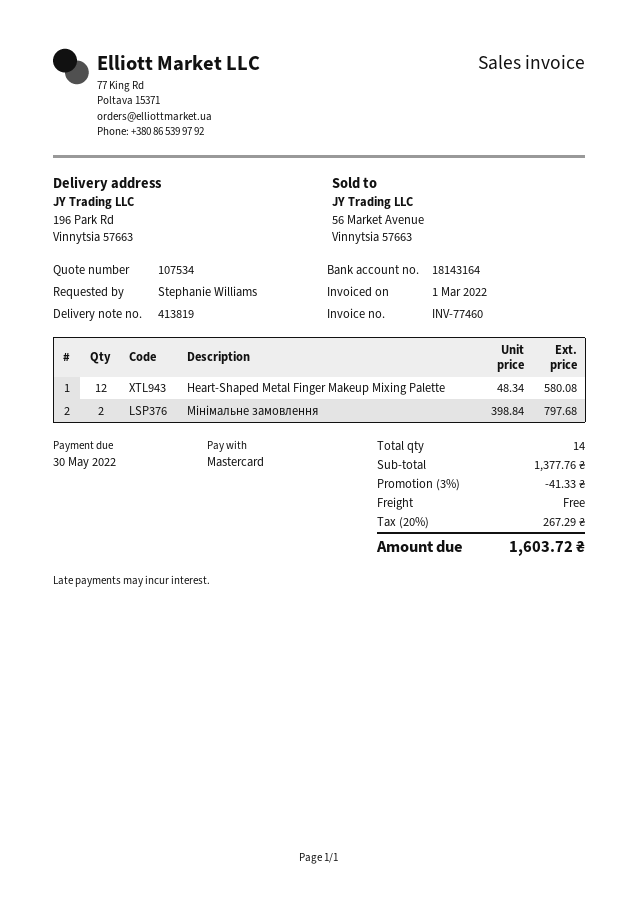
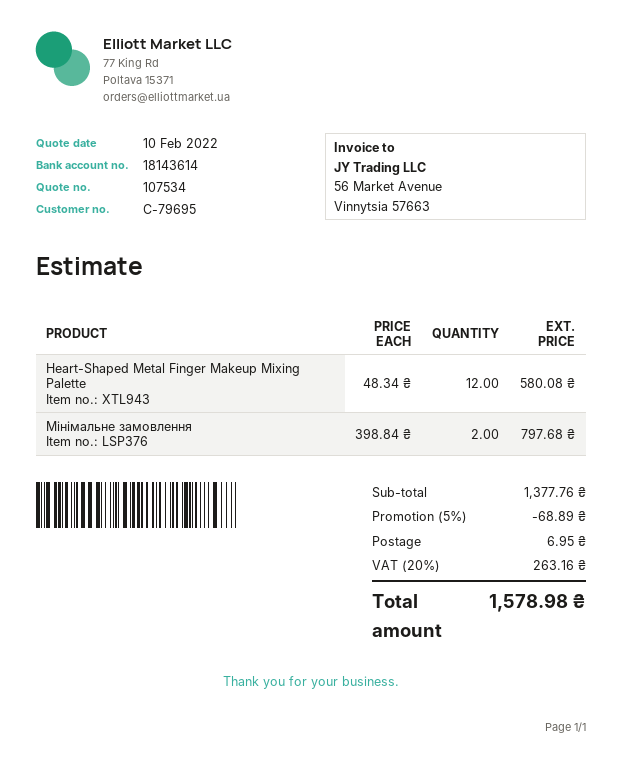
bank account: 18143164 -> 18143614
discount: 3% = 41.33 -> 5% = 68.89
shipping: 0.00 -> 6.95
tax: 20% = 267.29 -> 20% = 263.16
total: 1603.72 -> 1578.98

